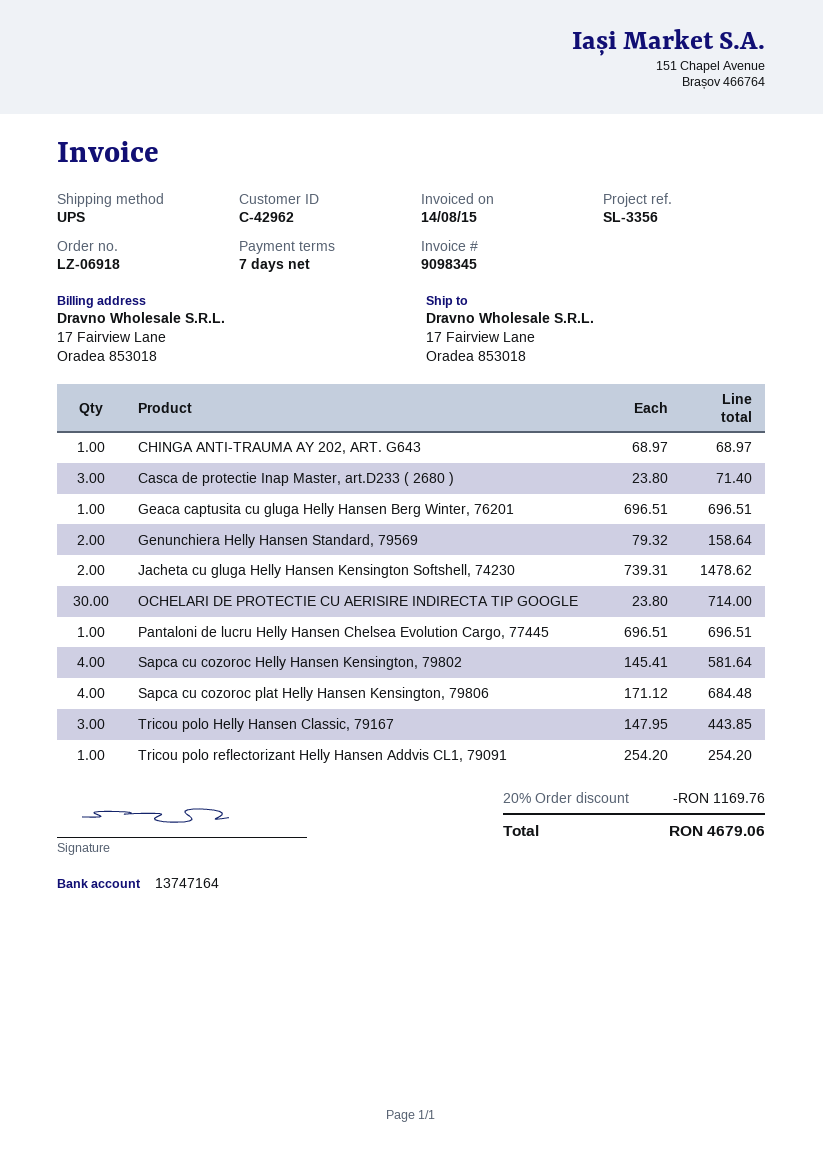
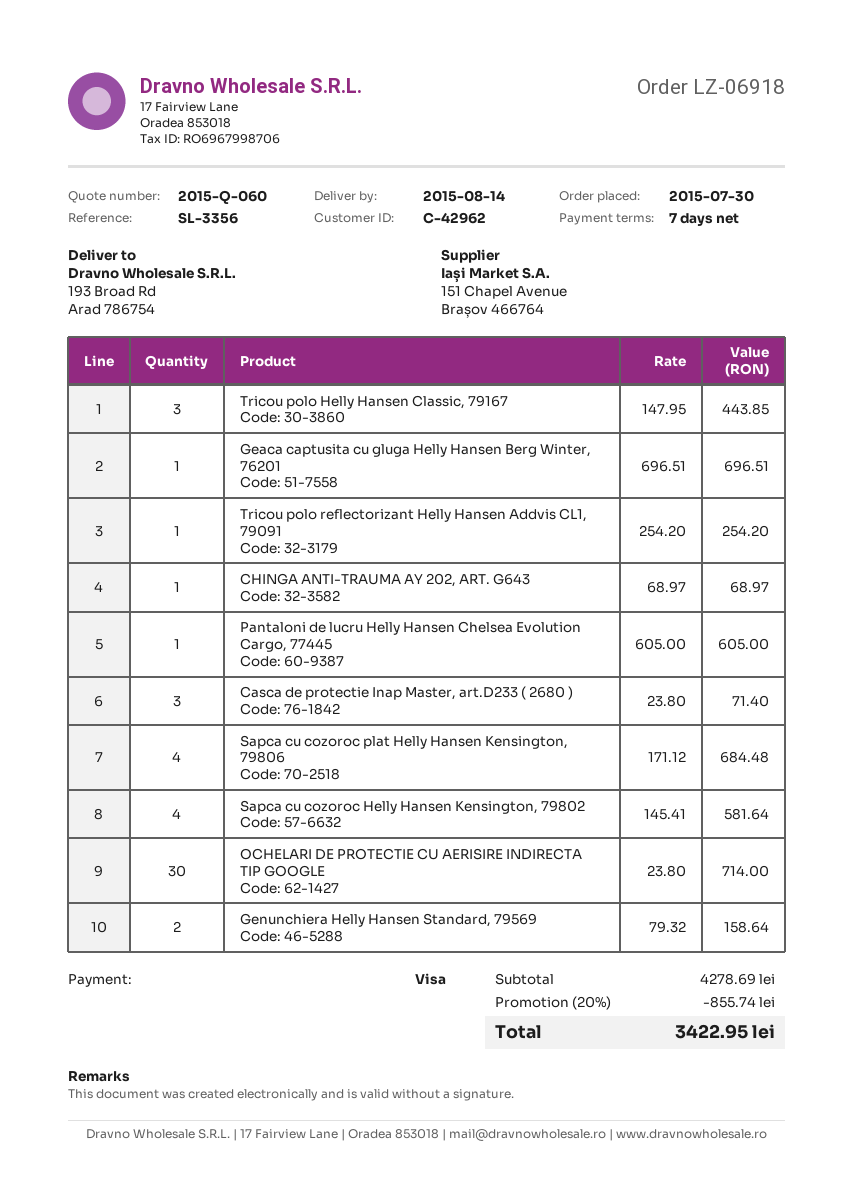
ship to: 17 Fairview Lane, Oradea 853018 -> 193 Broad Rd, Arad 786754
Jacheta cu gluga Helly Hansen Kensington Softshell, 74230: 2 x 739.31 = 1478.62 -> none
Pantaloni de lucru Helly Hansen Chelsea Evolution Cargo, 77445: 1 x 696.51 = 696.51 -> 1 x 605.00 = 605.00
discount: 20% = 1169.76 -> 20% = 855.74
total: 4679.06 -> 3422.95

